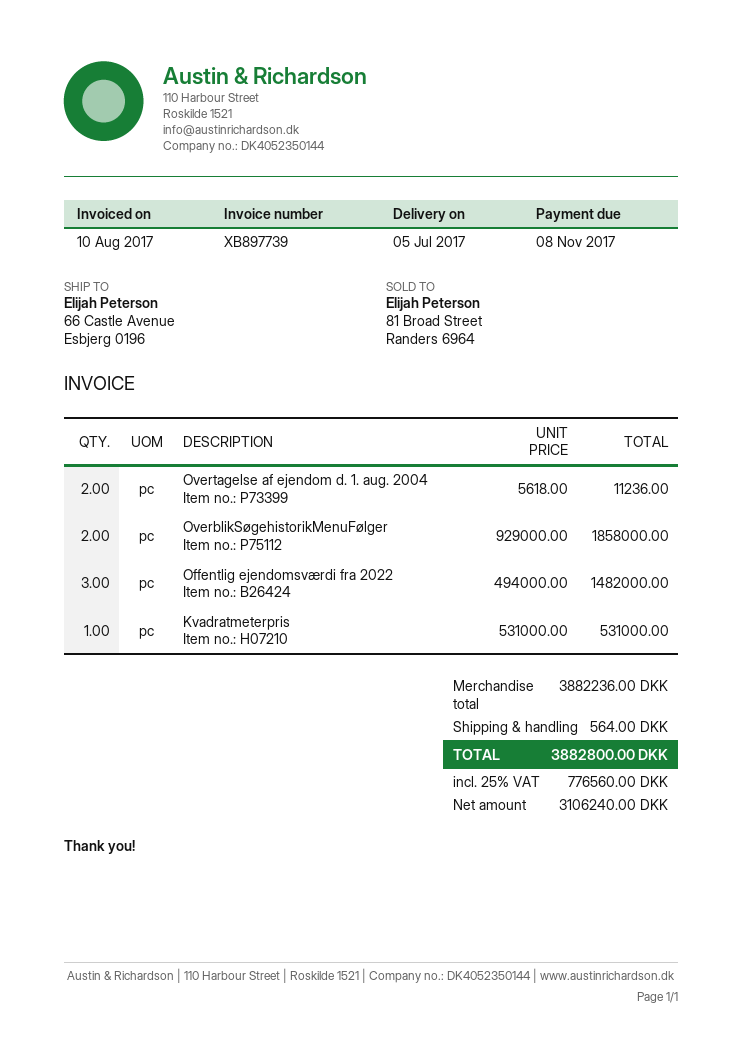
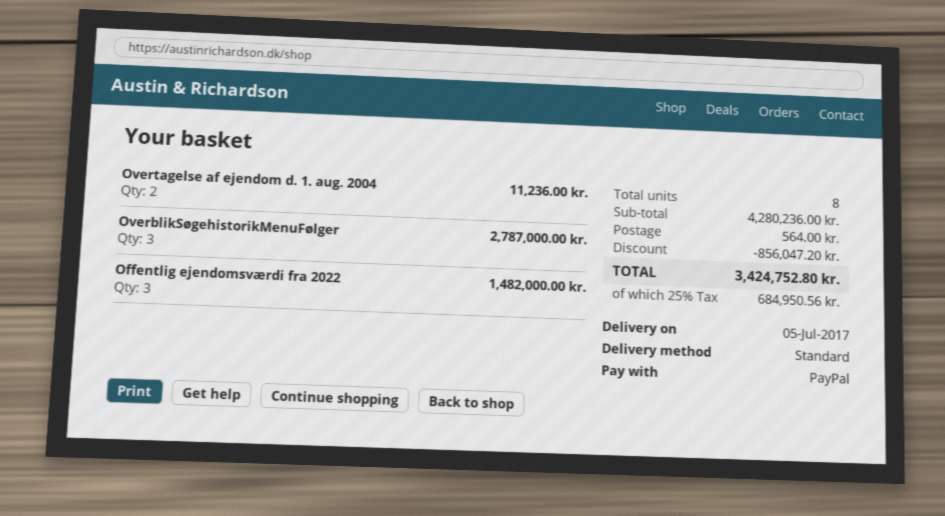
OverblikSøgehistorikMenuFølger: 2 for 1858000.00 -> 3 for 2787000.00
Kvadratmeterpris: 1 for 531000.00 -> none
subtotal: 3882236.00 -> 4280236.00
discount: none -> 856047.20
tax: 25% = 776560.00 -> 25% = 684950.56
total: 3882800.00 -> 3424752.80

